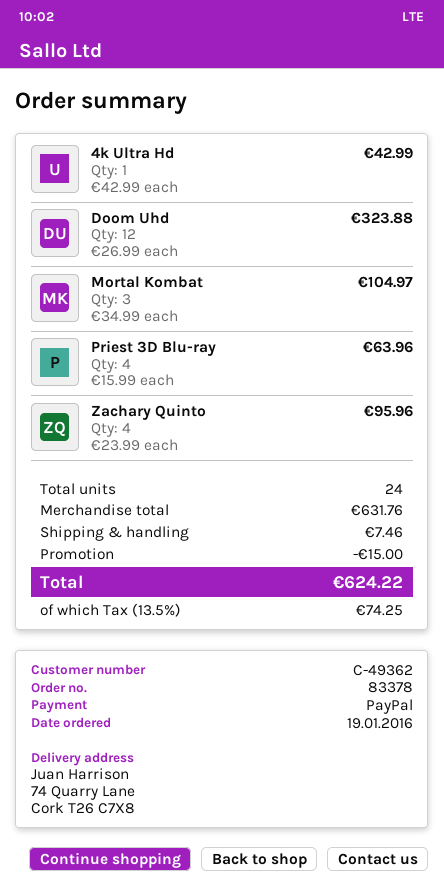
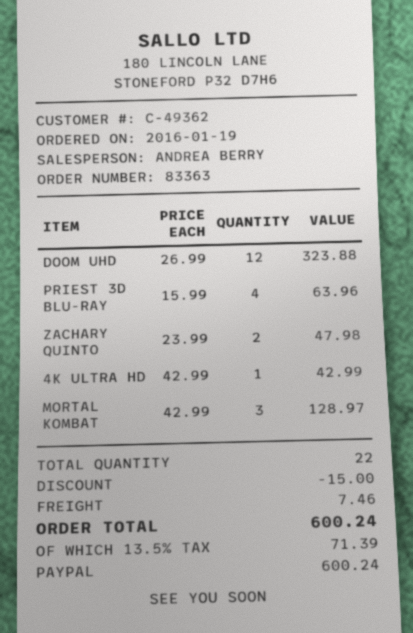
order number: 83378 -> 83363
Mortal Kombat: 3 x 34.99 = 104.97 -> 3 x 42.99 = 128.97
Zachary Quinto: 4 x 23.99 = 95.96 -> 2 x 23.99 = 47.98
total quantity: 24 -> 22
tax: 13.5% = 74.25 -> 13.5% = 71.39
total: 624.22 -> 600.24

